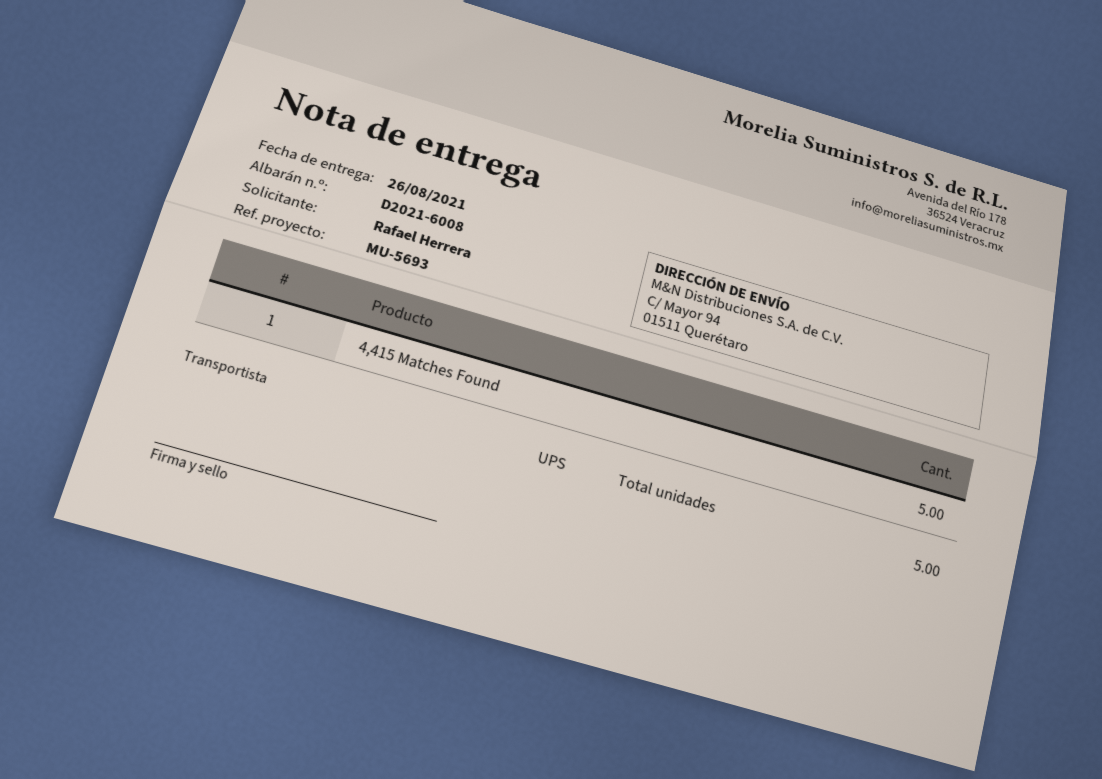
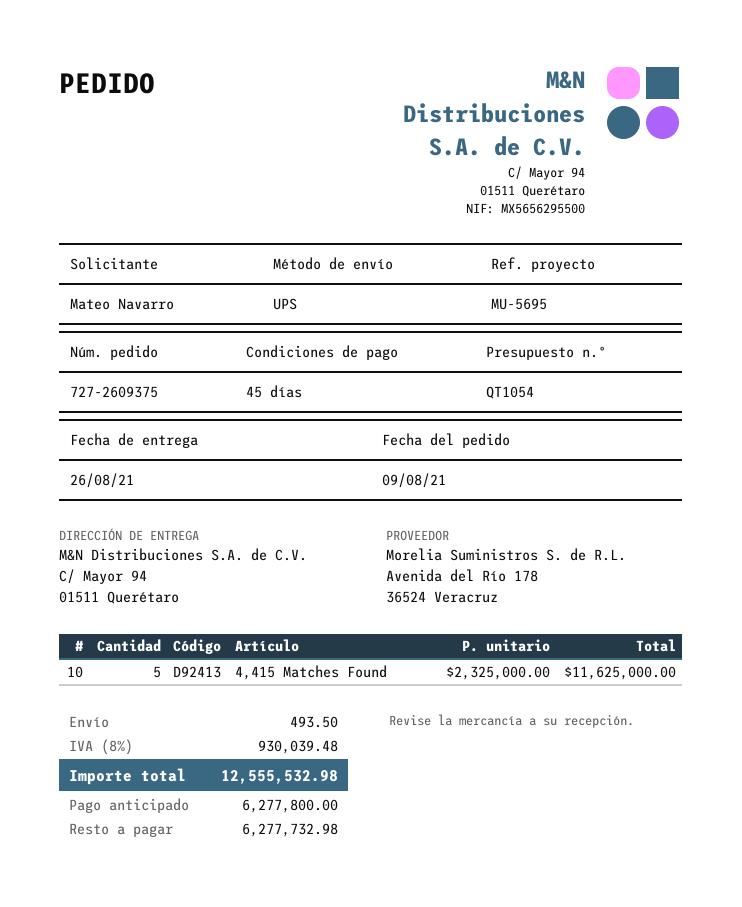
reference: MU-5693 -> MU-5695
ordered by: Rafael Herrera -> Mateo Navarro

